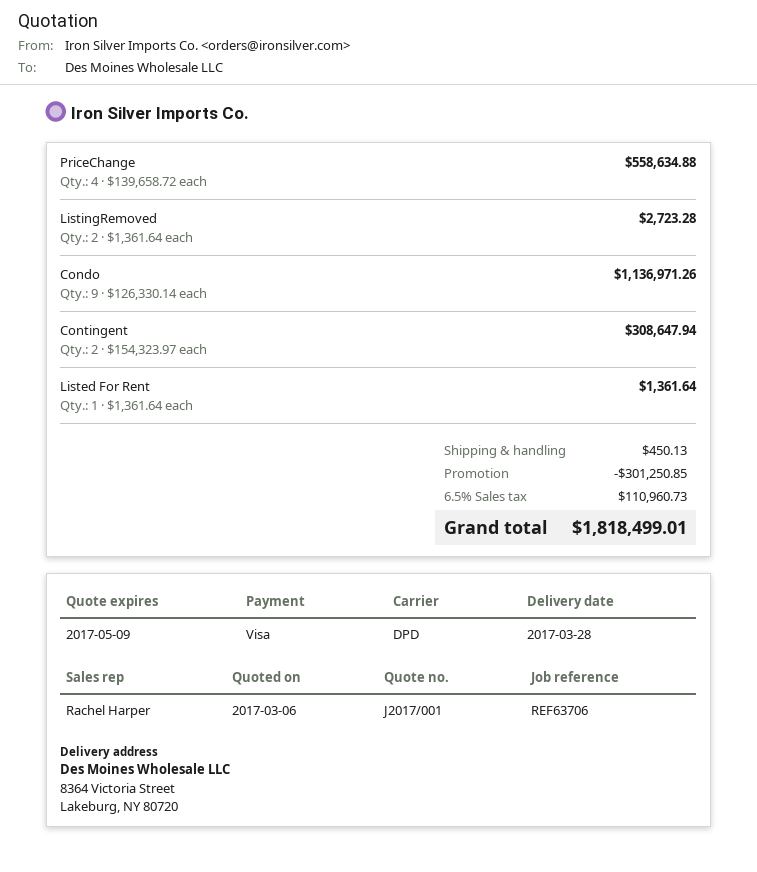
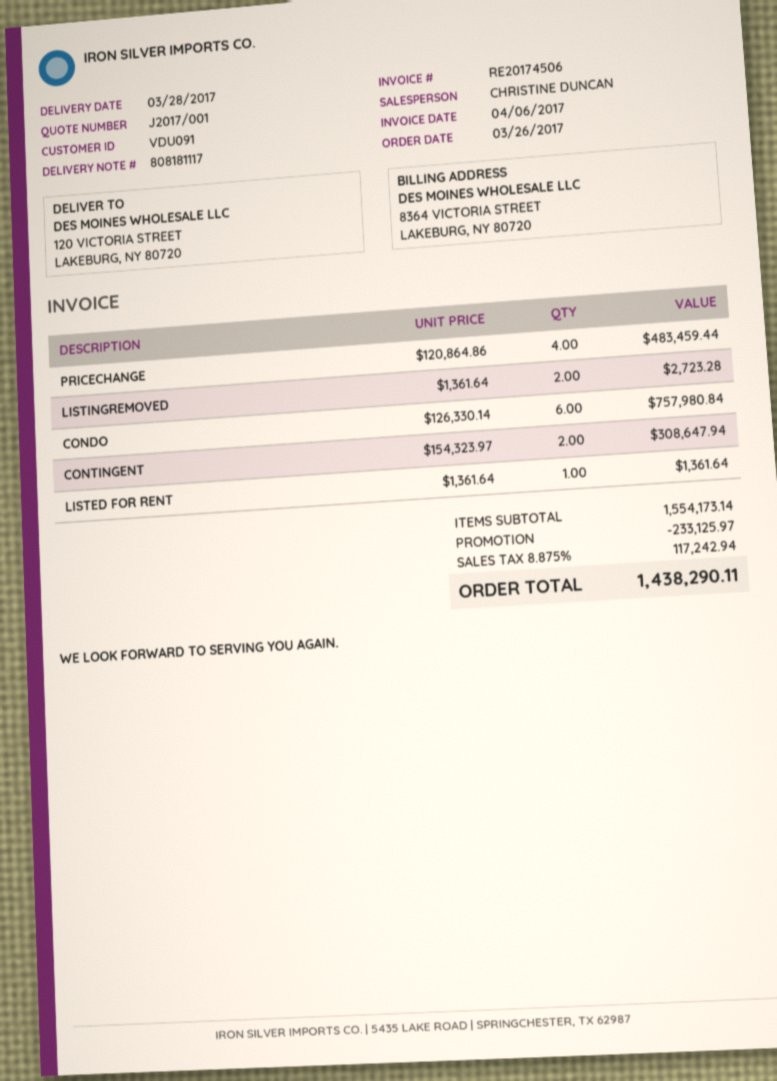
sales rep: Rachel Harper -> CHRISTINE DUNCAN
ship to: 8364 Victoria Street, Lakeburg, NY 80720 -> 120 VICTORIA STREET, LAKEBURG, NY 80720
PriceChange: 4 x 139658.72 = 558634.88 -> 4 x 120864.86 = 483459.44
Condo: 9 x 126330.14 = 1136971.26 -> 6 x 126330.14 = 757980.84
discount: 301250.85 -> 233125.97
shipping: 450.13 -> none
tax: 6.5% = 110960.73 -> 8.875% = 117242.94
total: 1818499.01 -> 1438290.11

